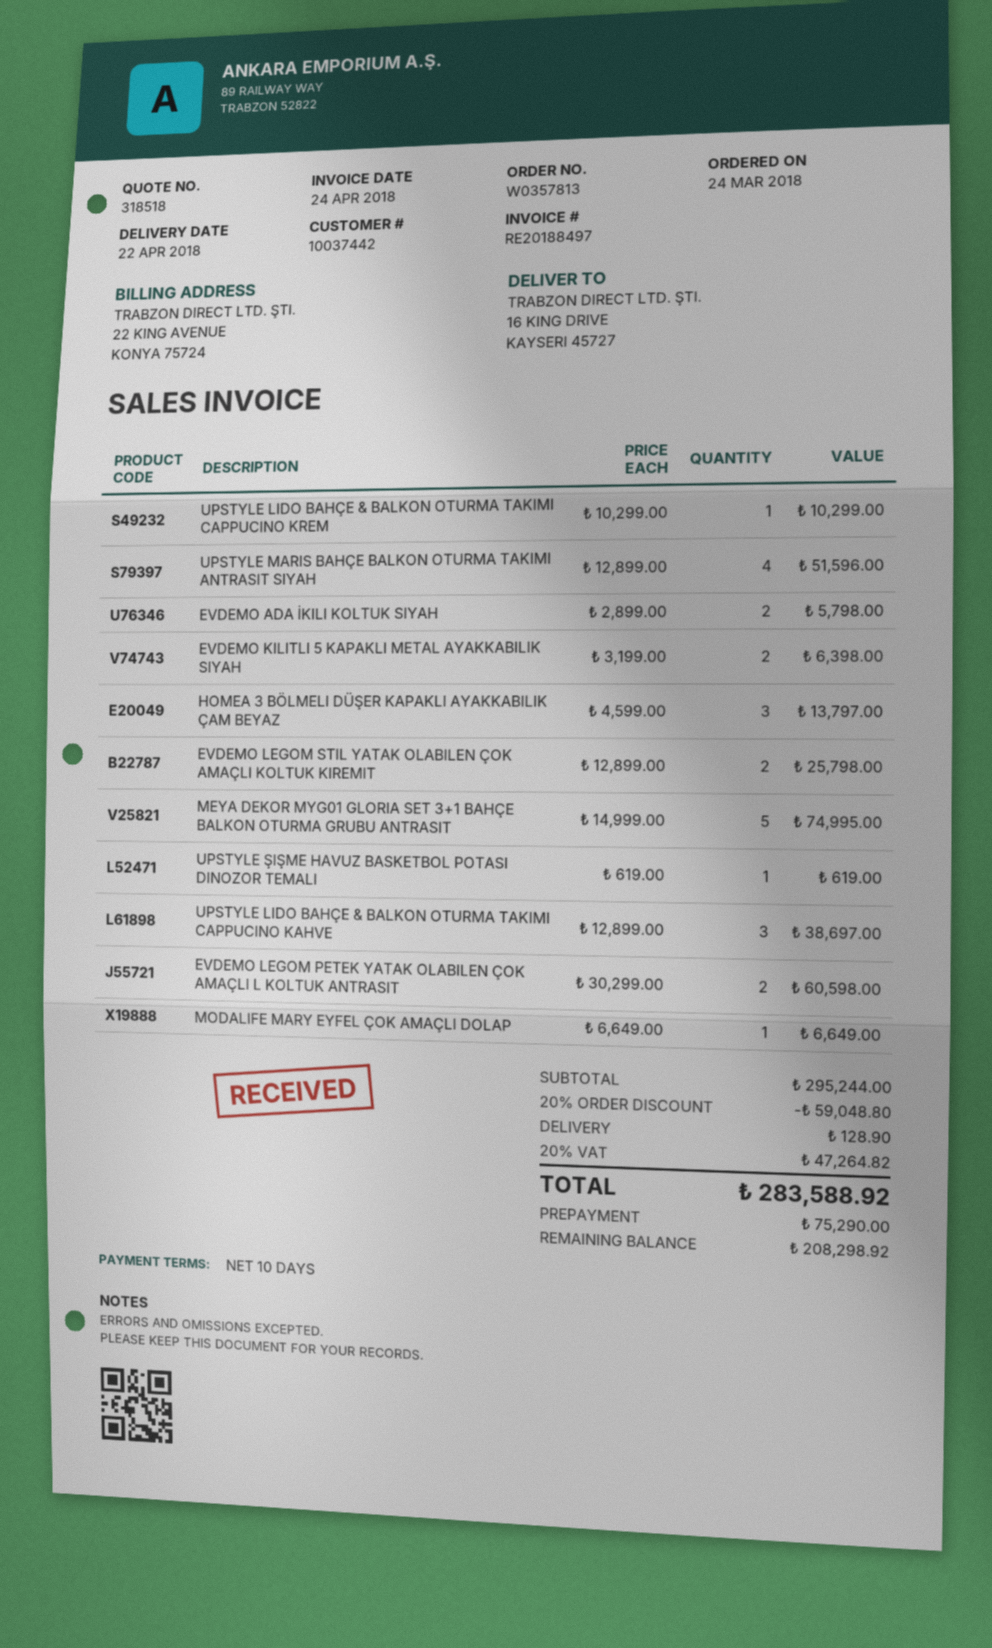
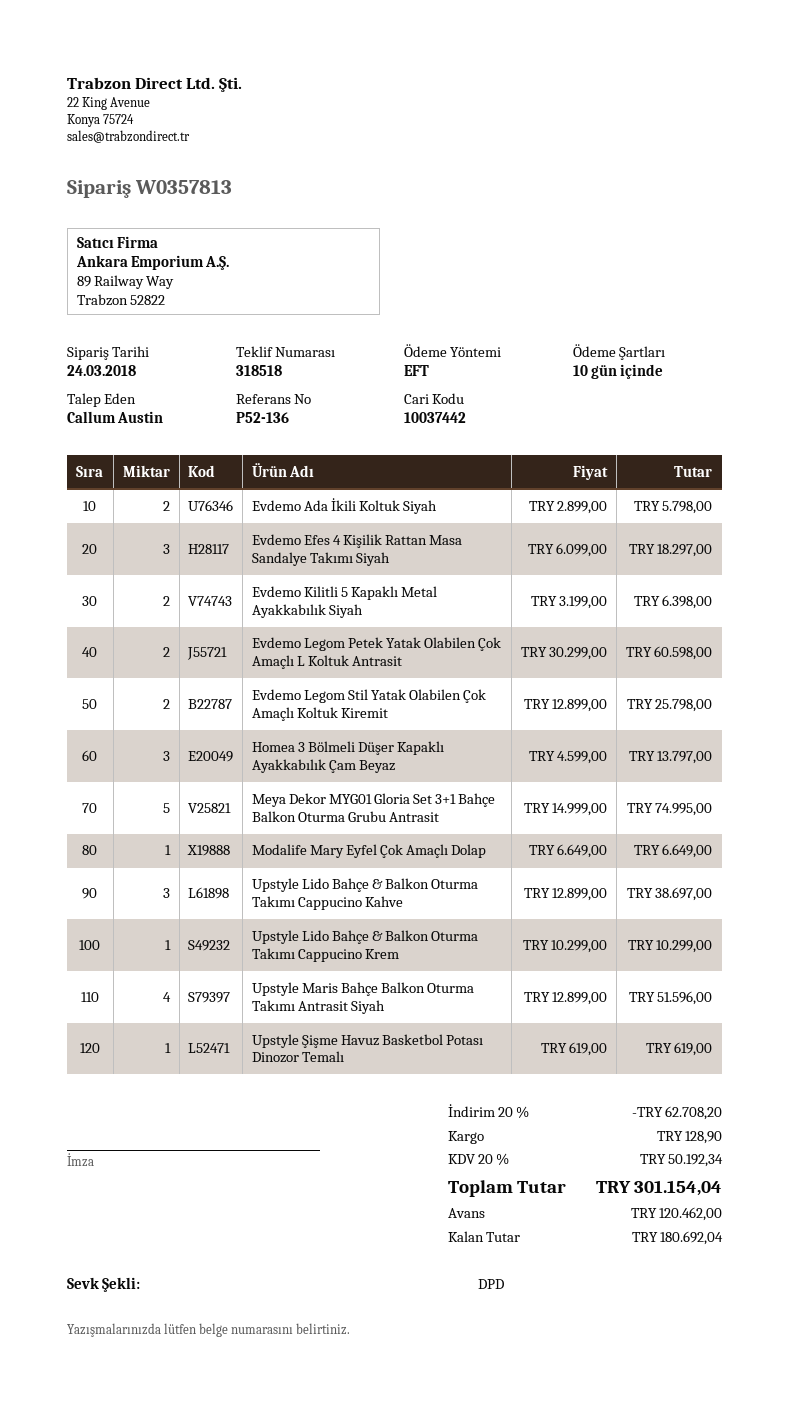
Evdemo Efes 4 Kişilik Rattan Masa Sandalye Takımı Siyah: none -> 3 x 6099.00 = 18297.00
discount: 20% = 59048.80 -> 20% = 62708.20
tax: 20% = 47264.82 -> 20% = 50192.34
total: 283588.92 -> 301154.04
deposit: 75290.00 -> 120462.00
balance: 208298.92 -> 180692.04

